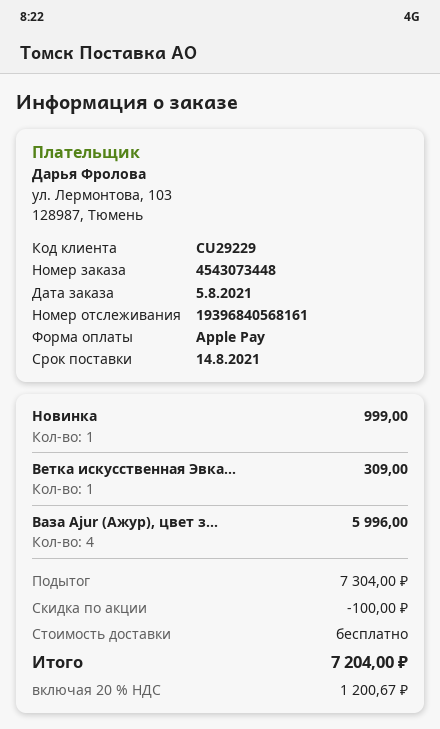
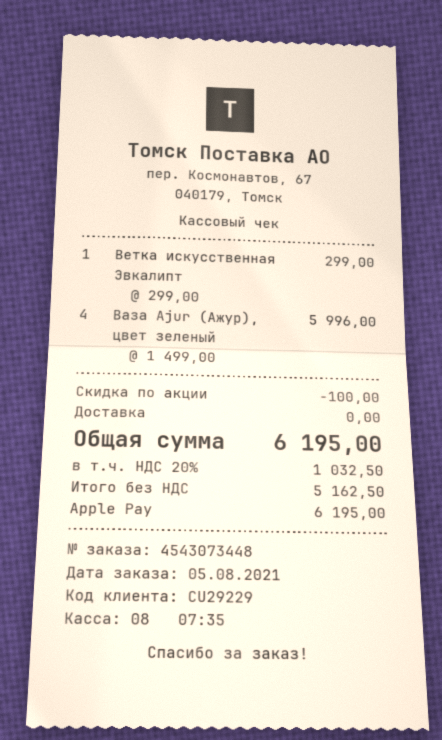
Новинка: 1 for 999.00 -> none
Ветка искусственная Эвка...: 1 for 309.00 -> 1 for 299.00
tax: 20% = 1200.67 -> 20% = 1032.50
total: 7204.00 -> 6195.00

